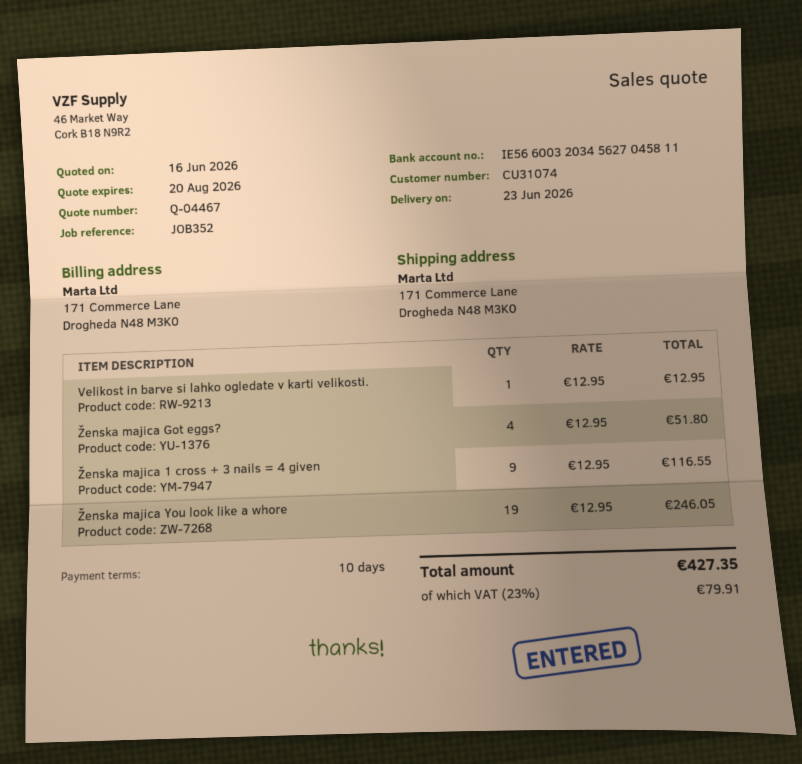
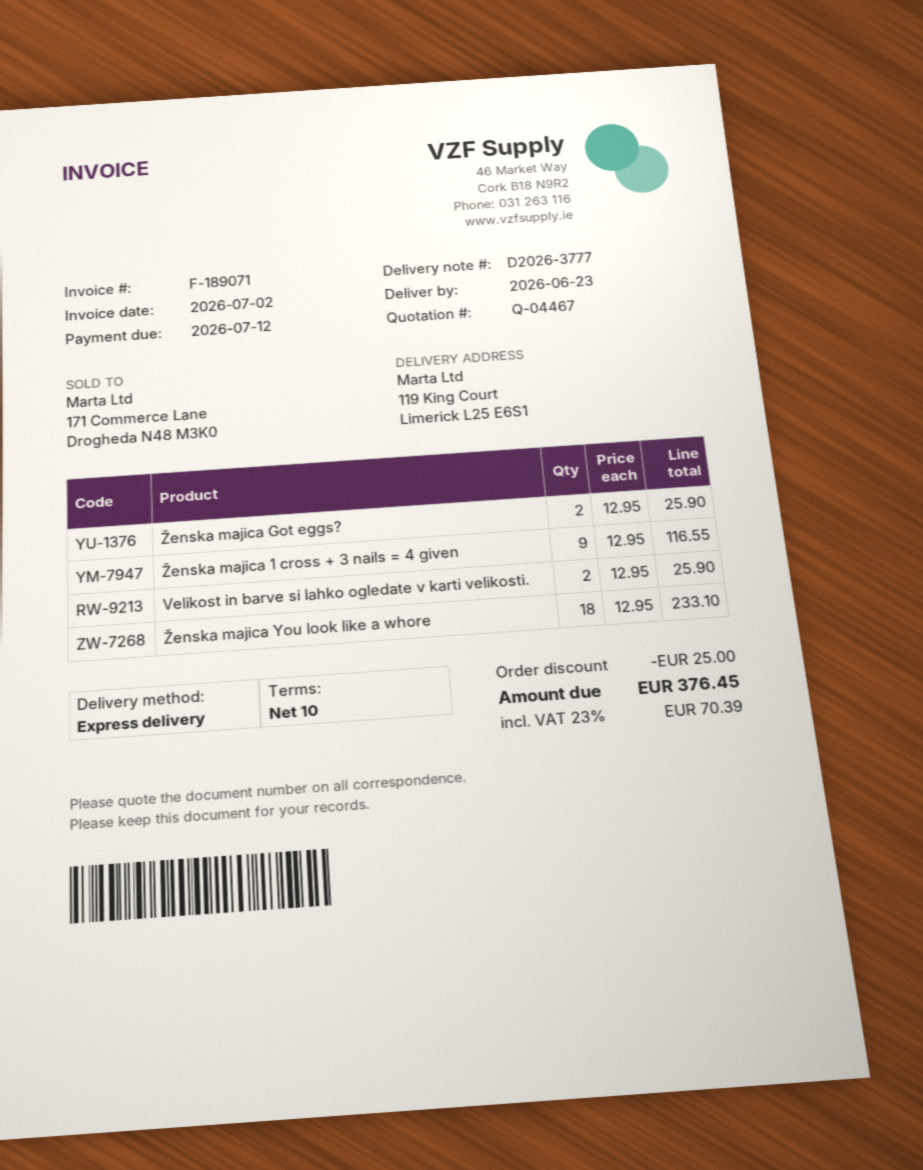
ship to: 171 Commerce Lane, Drogheda N48 M3K0 -> 119 King Court, Limerick L25 E6S1
Velikost in barve si lahko ogledate v karti velikosti.: 1 x 12.95 = 12.95 -> 2 x 12.95 = 25.90
Ženska majica Got eggs?: 4 x 12.95 = 51.80 -> 2 x 12.95 = 25.90
Ženska majica You look like a whore: 19 x 12.95 = 246.05 -> 18 x 12.95 = 233.10
discount: none -> 25.00
tax: 23% = 79.91 -> 23% = 70.39
total: 427.35 -> 376.45

